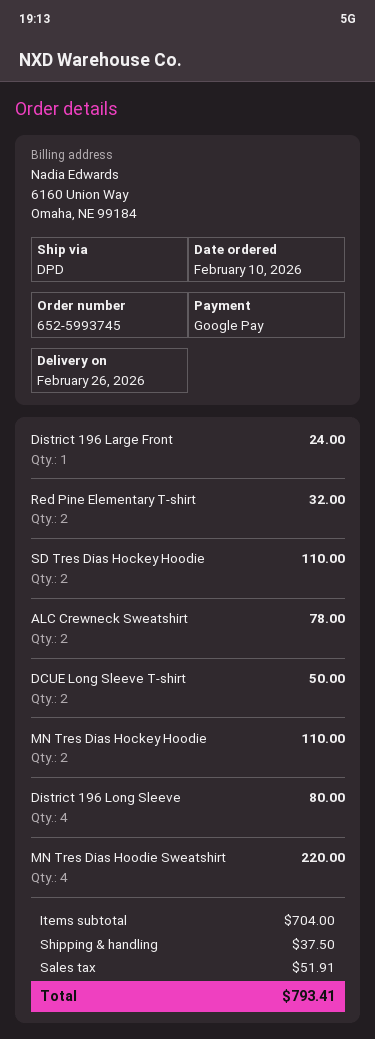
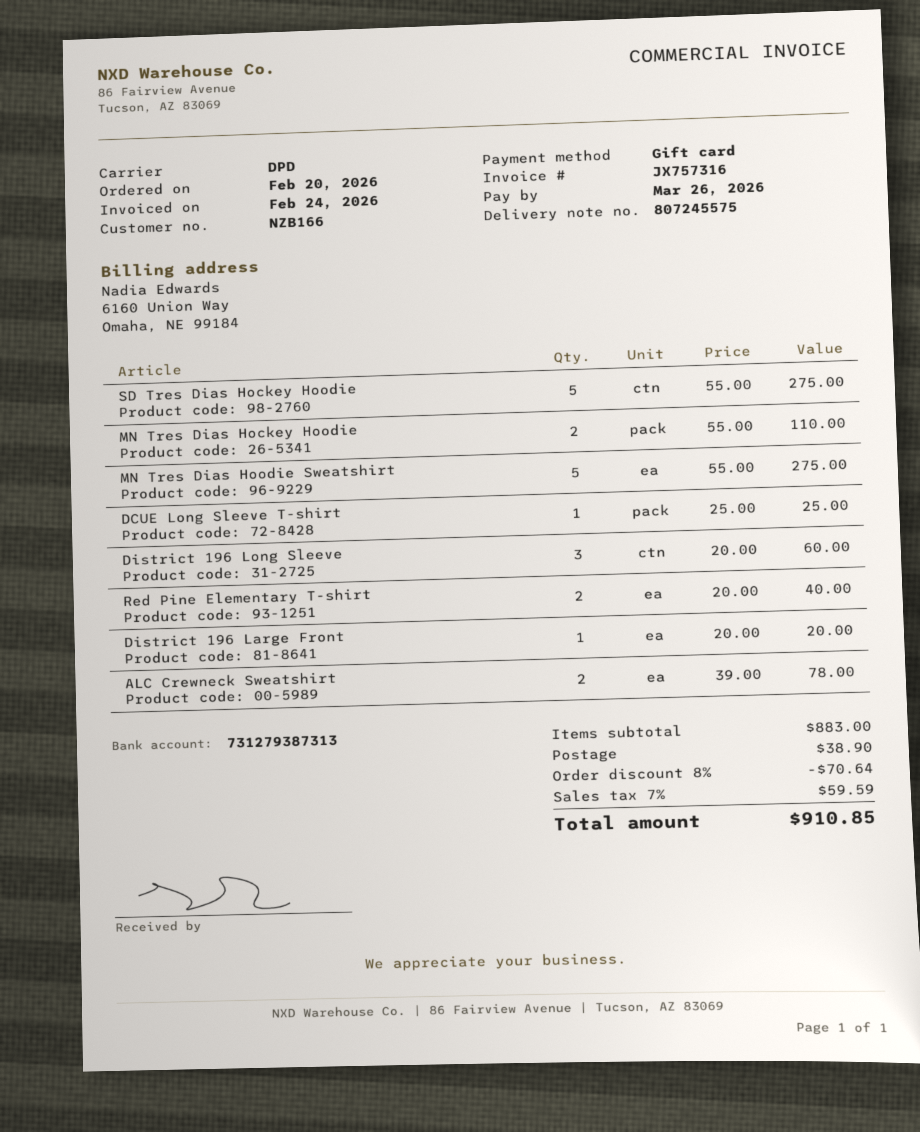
order date: 2026-02-10 -> 2026-02-20
payment method: Google Pay -> gift card
District 196 Large Front: 1 for 24.00 -> 1 for 20.00
Red Pine Elementary T-shirt: 2 for 32.00 -> 2 for 40.00
SD Tres Dias Hockey Hoodie: 2 for 110.00 -> 5 for 275.00
DCUE Long Sleeve T-shirt: 2 for 50.00 -> 1 for 25.00
District 196 Long Sleeve: 4 for 80.00 -> 3 for 60.00
MN Tres Dias Hoodie Sweatshirt: 4 for 220.00 -> 5 for 275.00
subtotal: 704.00 -> 883.00
discount: none -> 8% = 70.64
shipping: 37.50 -> 38.90
tax: 51.91 -> 59.59
total: 793.41 -> 910.85

